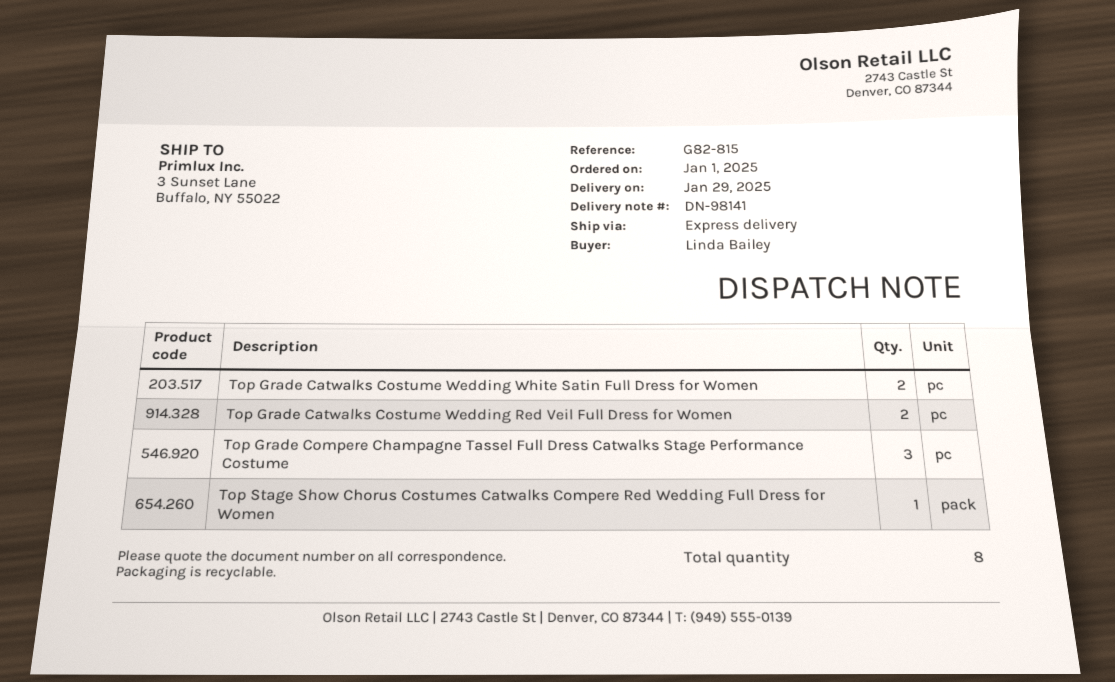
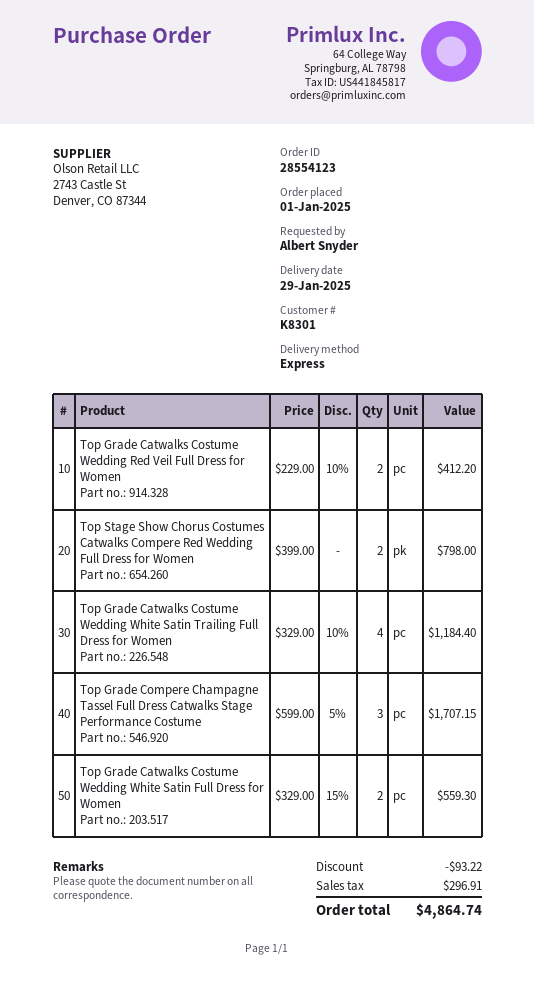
ordered by: Linda Bailey -> Albert Snyder
Top Stage Show Chorus Costumes Catwalks Compere Red Wedding Full Dress for Women: 1 -> 2
Top Grade Catwalks Costume Wedding White Satin Trailing Full Dress for Women: none -> 4

